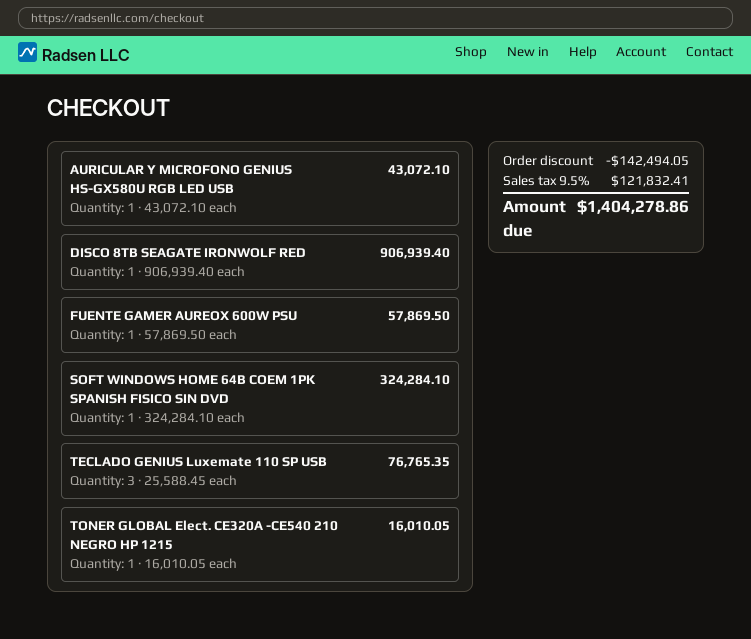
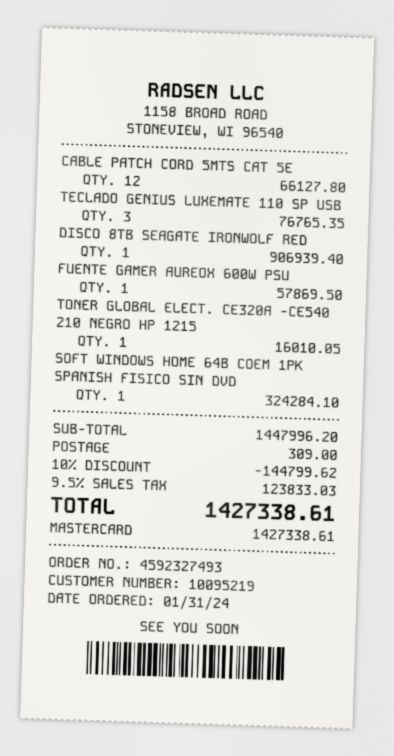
AURICULAR Y MICROFONO GENIUS HS-GX580U RGB LED USB: 1 for 43072.10 -> none
CABLE PATCH CORD 5MTS CAT 5E: none -> 12 for 66127.80
discount: 142494.05 -> 144799.62
shipping: none -> 309.00
tax: 9.5% = 121832.41 -> 9.5% = 123833.03
total: 1404278.86 -> 1427338.61

